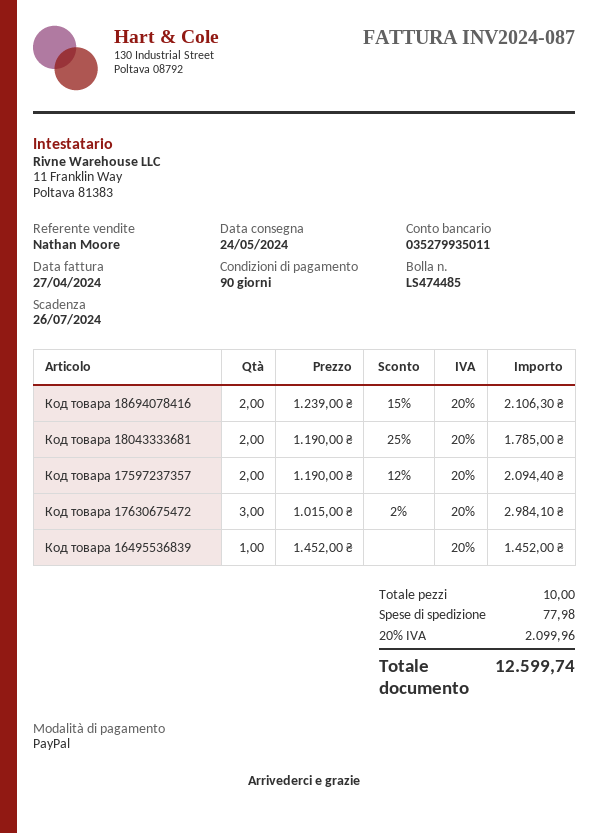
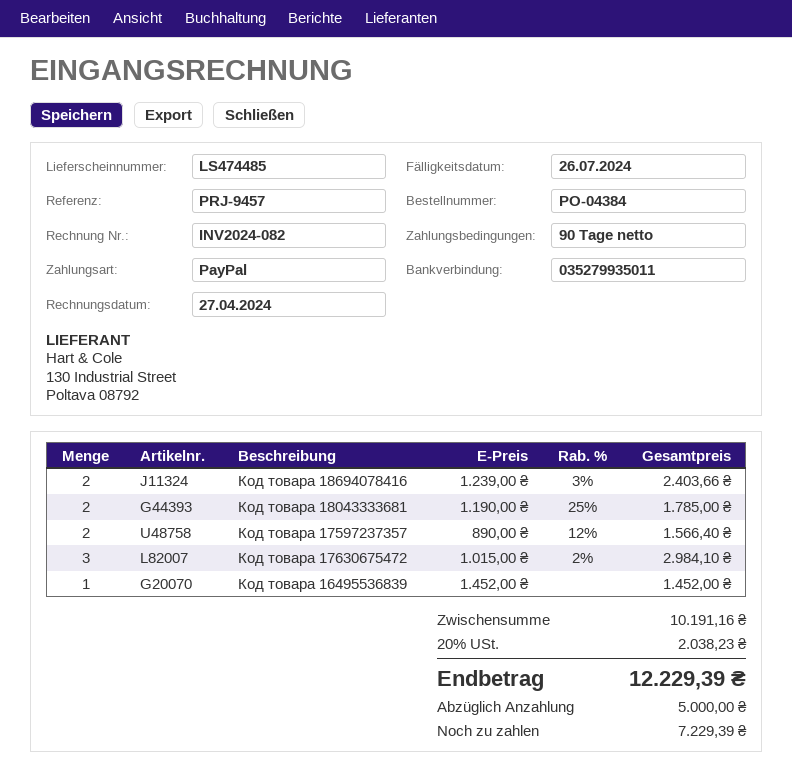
invoice number: INV2024-087 -> INV2024-082
Код товара 18694078416: 2 x 1239.00 - 15% = 2106.30 -> 2 x 1239.00 - 3% = 2403.66
Код товара 17597237357: 2 x 1190.00 - 12% = 2094.40 -> 2 x 890.00 - 12% = 1566.40
shipping: 77.98 -> none
tax: 20% = 2099.96 -> 20% = 2038.23
total: 12599.74 -> 12229.39

